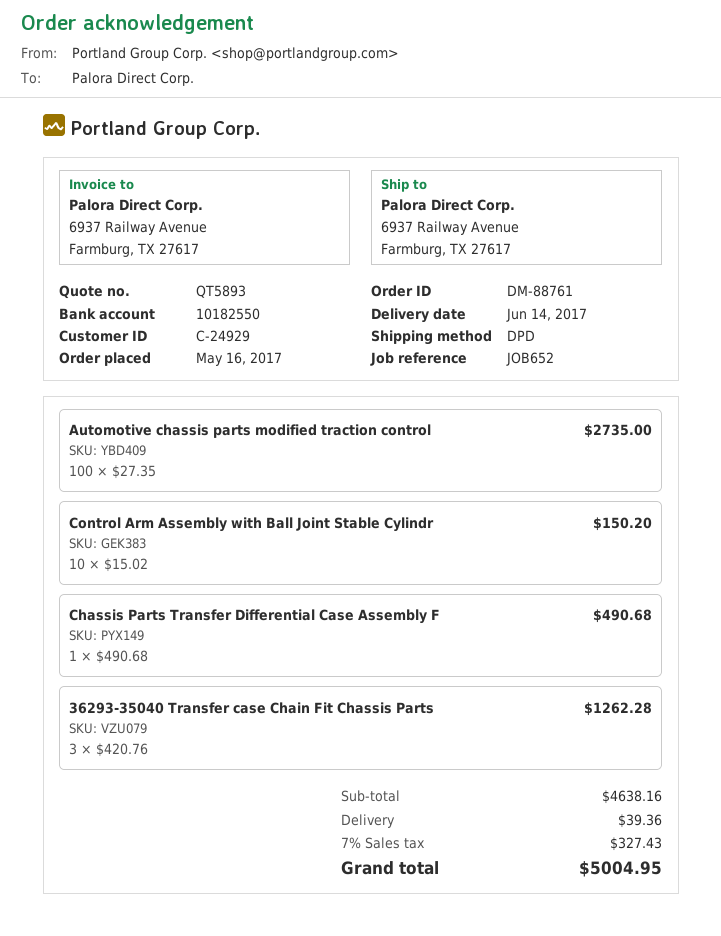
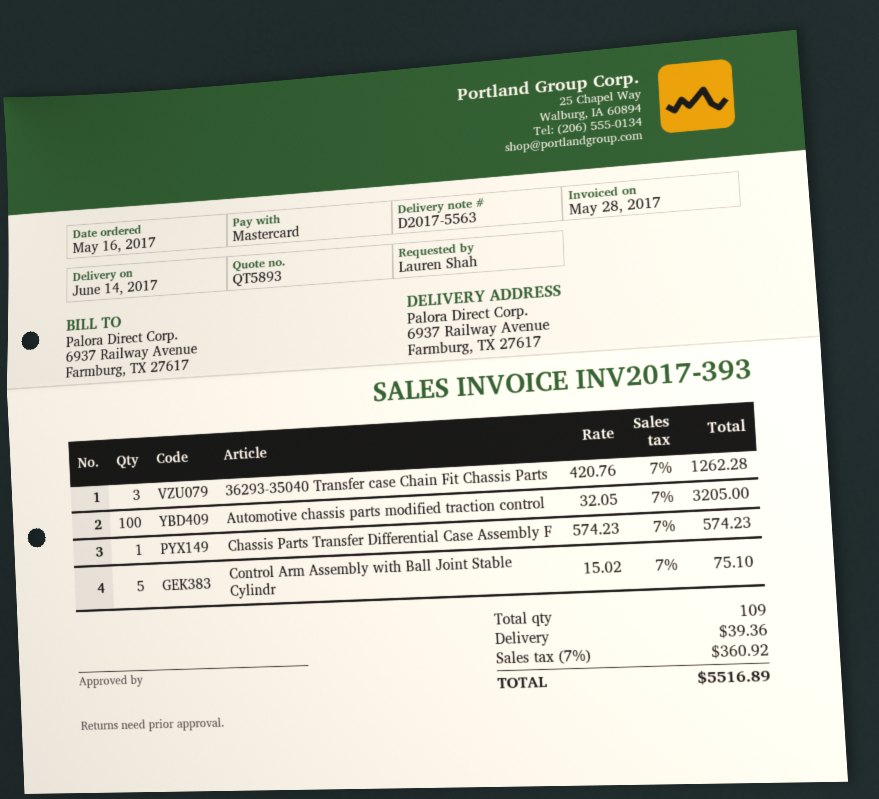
Automotive chassis parts modified traction control: 100 x 27.35 = 2735.00 -> 100 x 32.05 = 3205.00
Control Arm Assembly with Ball Joint Stable Cylindr: 10 x 15.02 = 150.20 -> 5 x 15.02 = 75.10
Chassis Parts Transfer Differential Case Assembly F: 1 x 490.68 = 490.68 -> 1 x 574.23 = 574.23
tax: 7% = 327.43 -> 7% = 360.92
total: 5004.95 -> 5516.89

